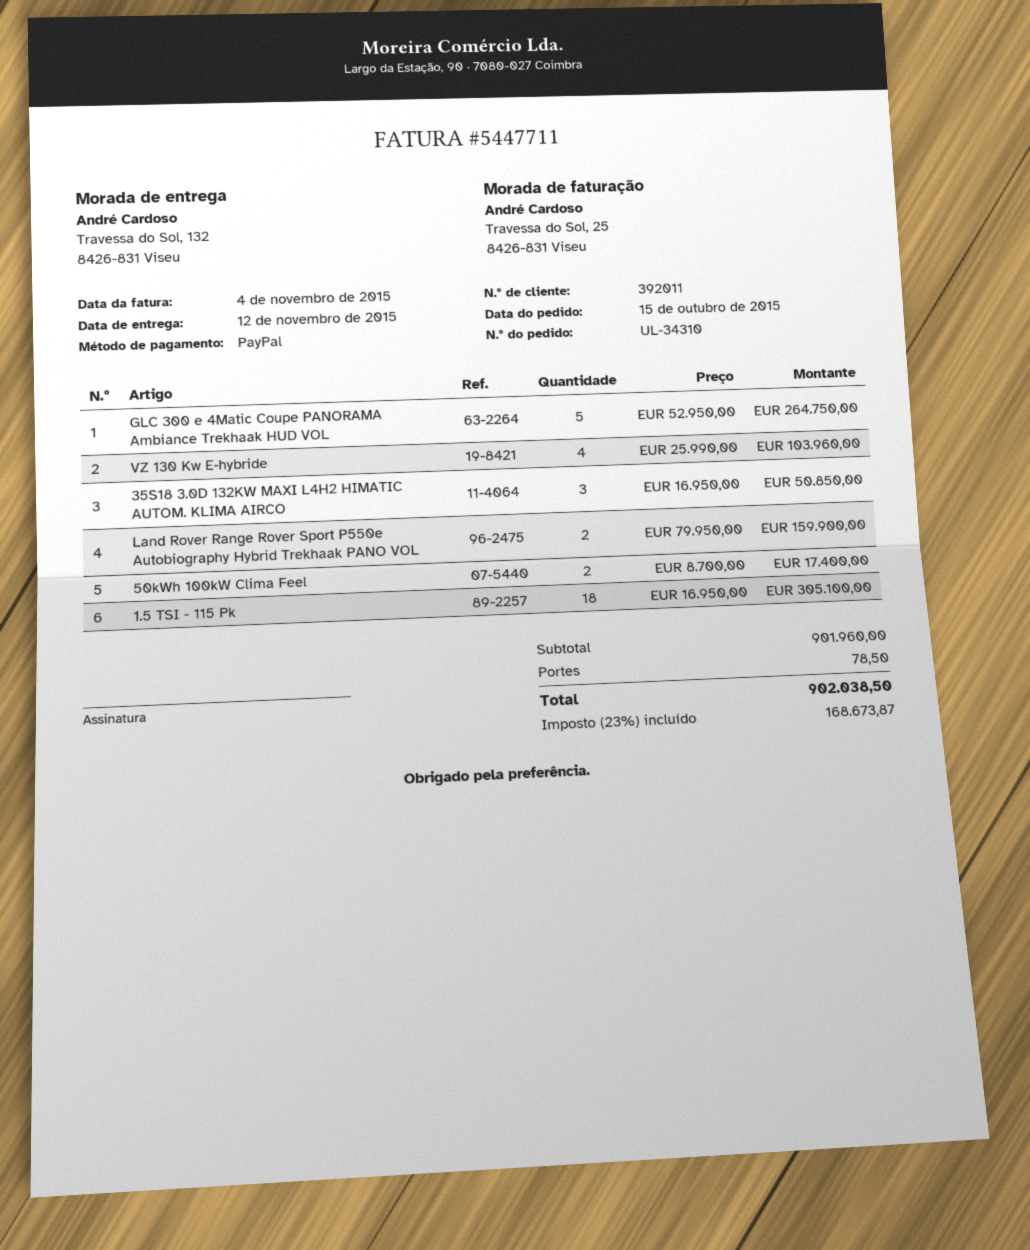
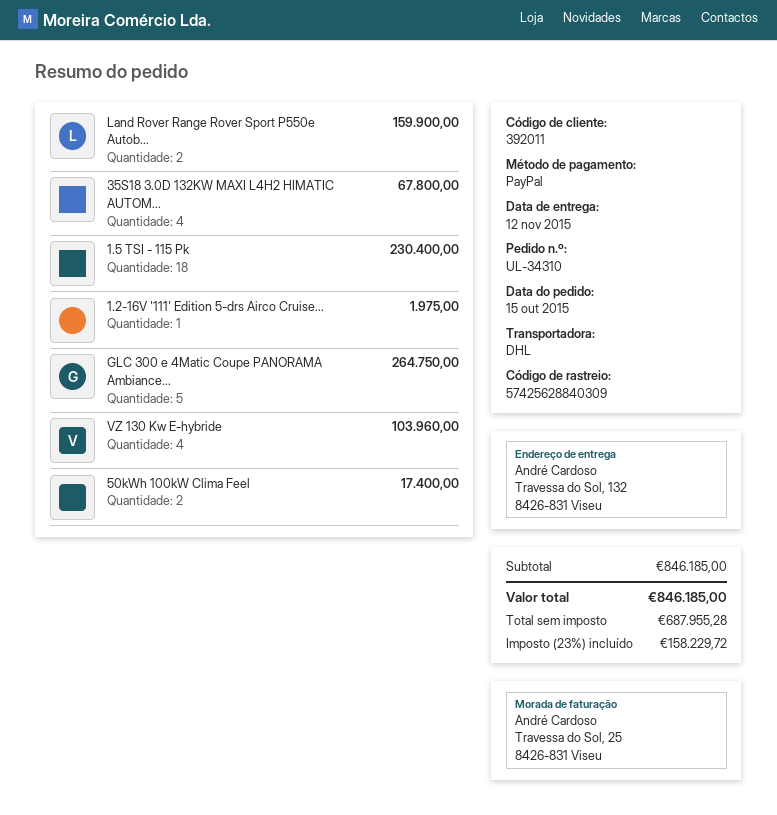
35S18 3.0D 132KW MAXI L4H2 HIMATIC AUTOM. KLIMA AIRCO: 3 for 50850.00 -> 4 for 67800.00
1.5 TSI - 115 Pk: 18 for 305100.00 -> 18 for 230400.00
1.2-16V '111' Edition 5-drs Airco Cruise...: none -> 1 for 1975.00
subtotal: 901960.00 -> 846185.00
shipping: 78.50 -> none
tax: 23% = 168673.87 -> 23% = 158229.72
total: 902038.50 -> 846185.00

